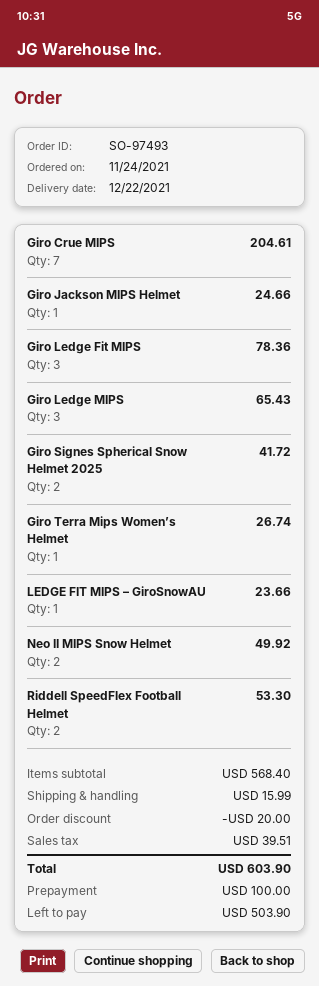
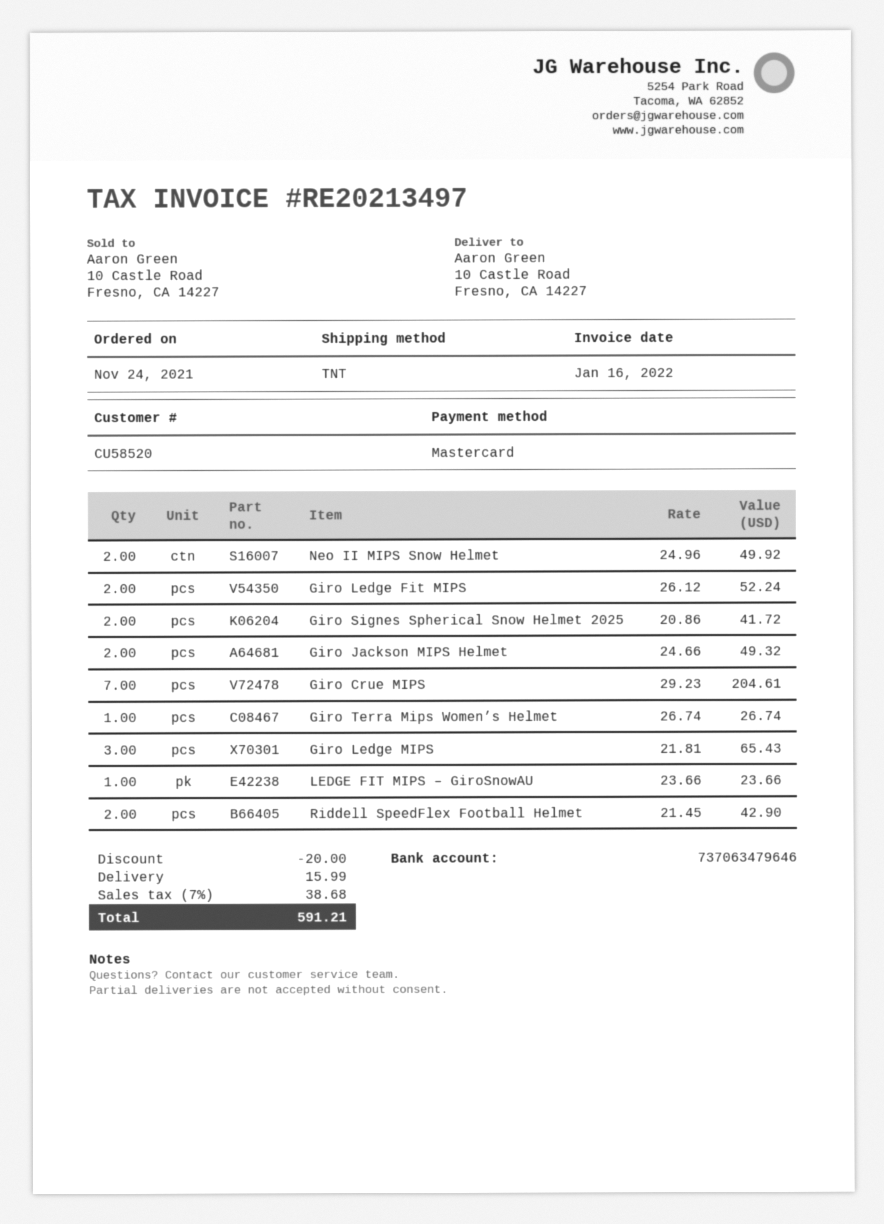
Giro Jackson MIPS Helmet: 1 for 24.66 -> 2 for 49.32
Giro Ledge Fit MIPS: 3 for 78.36 -> 2 for 52.24
Riddell SpeedFlex Football Helmet: 2 for 53.30 -> 2 for 42.90
tax: 39.51 -> 38.68
total: 603.90 -> 591.21

